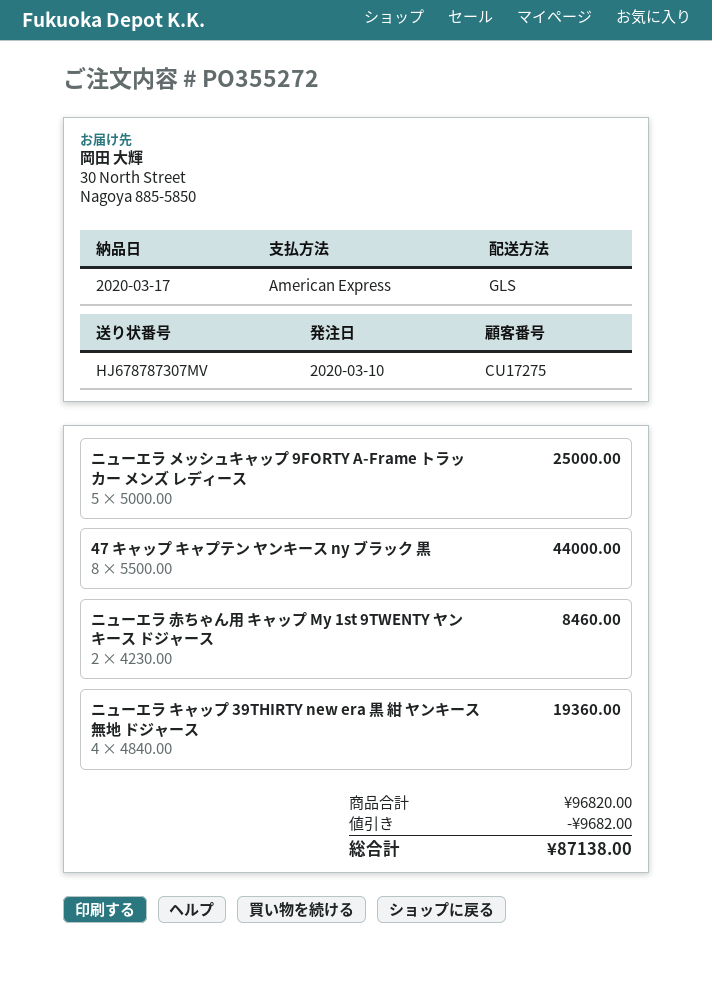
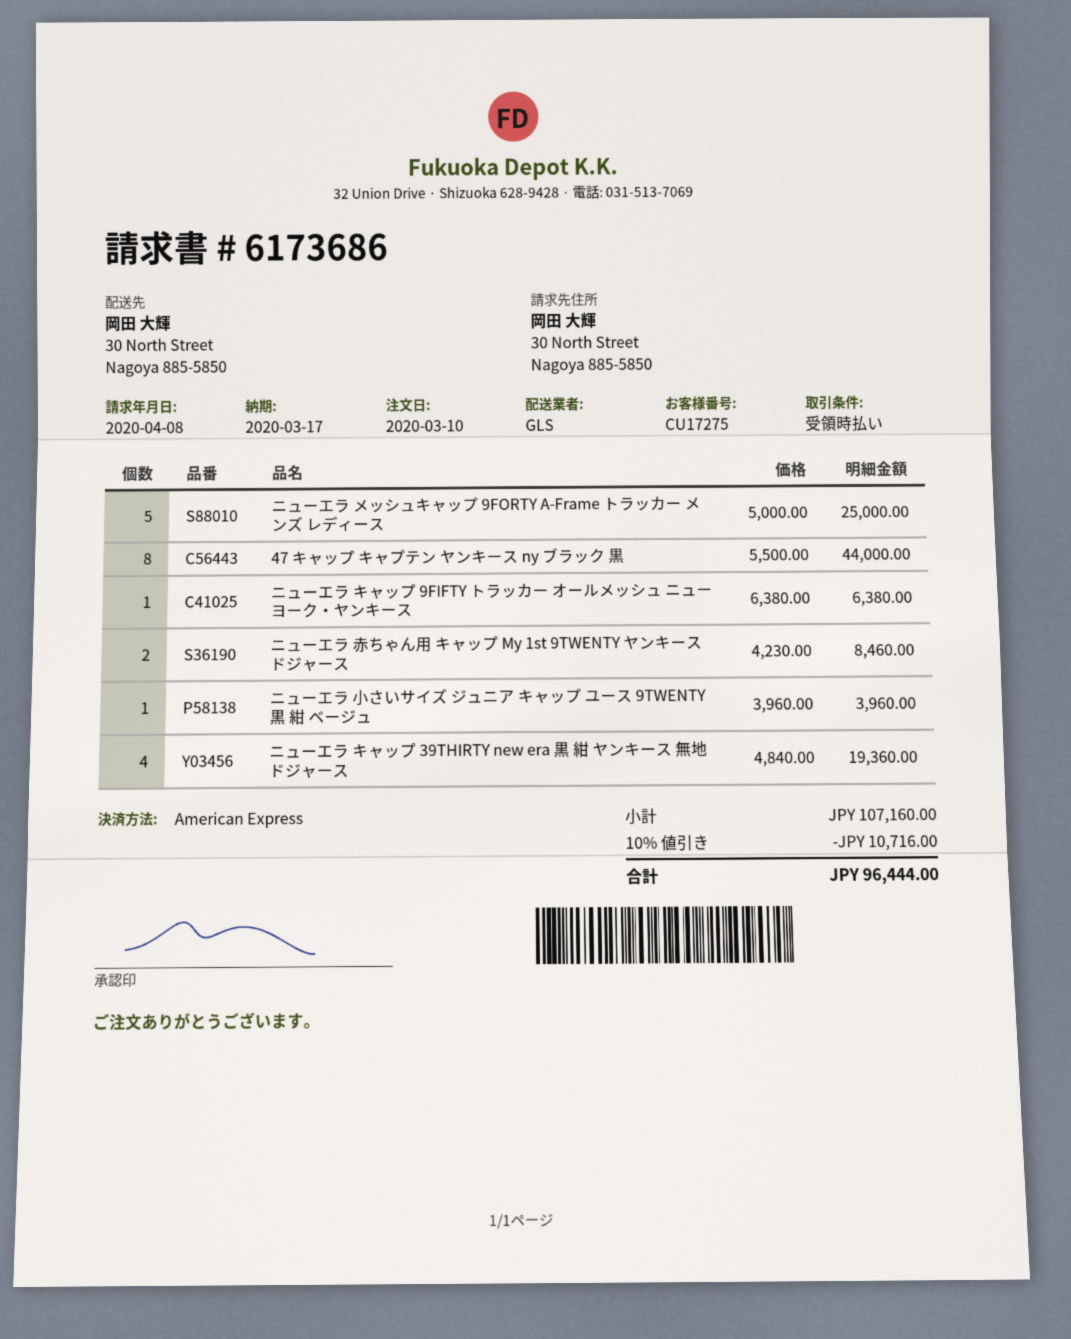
ニューエラ キャップ 9FIFTY トラッカー オールメッシュ ニューヨーク・ヤンキース: none -> 1 x 6380.00 = 6380.00
ニューエラ 小さいサイズ ジュニア キャップ ユース 9TWENTY 黒 紺 ベージュ: none -> 1 x 3960.00 = 3960.00
subtotal: 96820.00 -> 107160.00
discount: 9682.00 -> 10716.00
total: 87138.00 -> 96444.00

